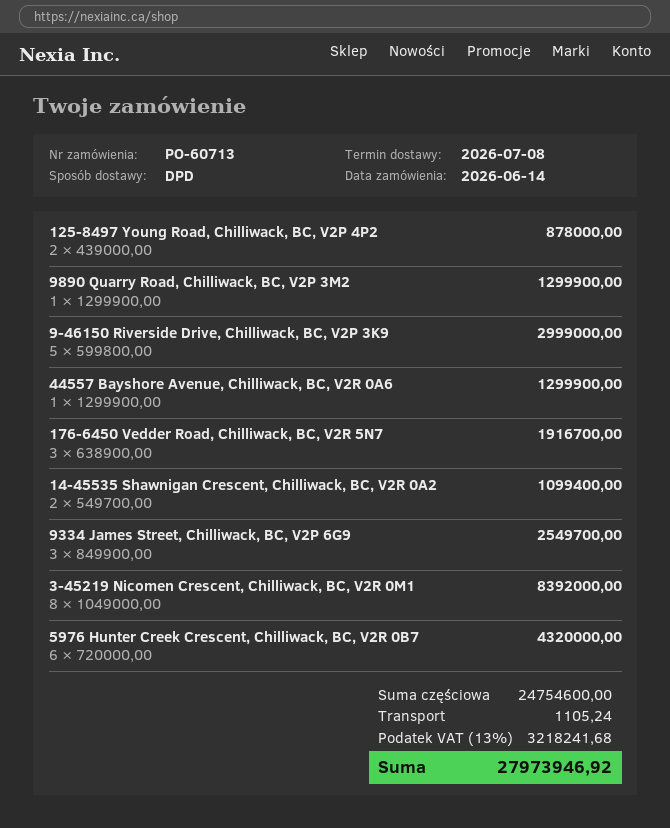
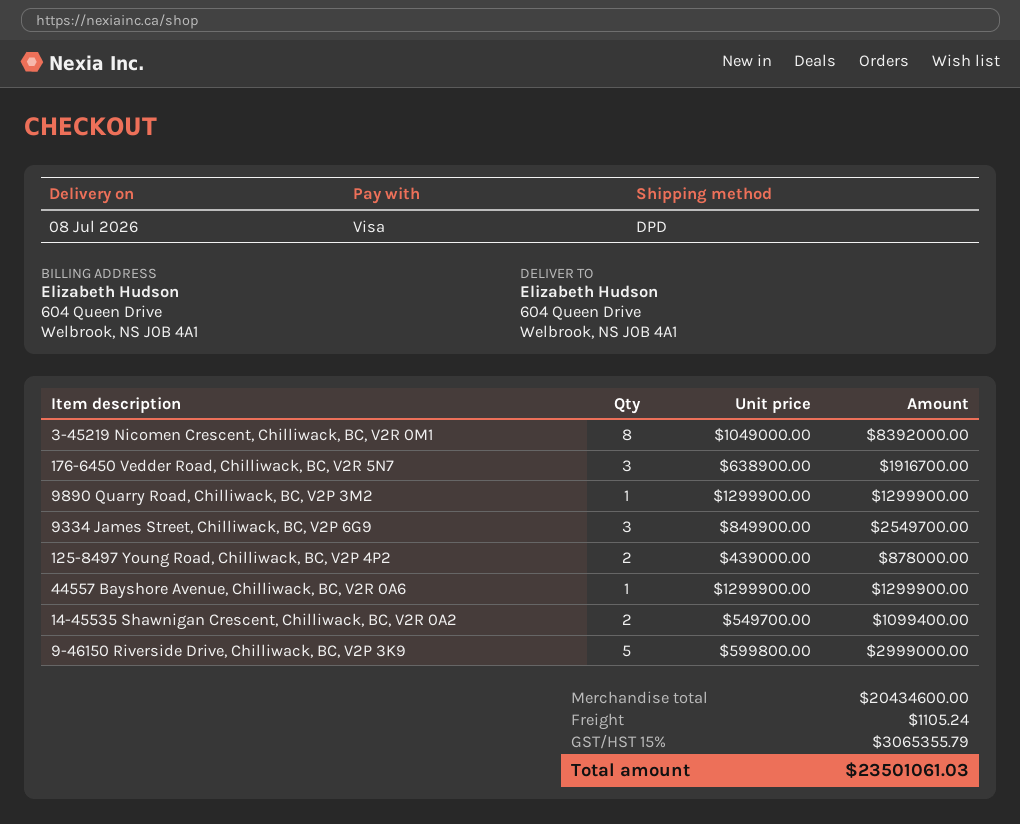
5976 Hunter Creek Crescent, Chilliwack, BC, V2R 0B7: 6 x 720000.00 = 4320000.00 -> none
subtotal: 24754600.00 -> 20434600.00
tax: 13% = 3218241.68 -> 15% = 3065355.79
total: 27973946.92 -> 23501061.03

